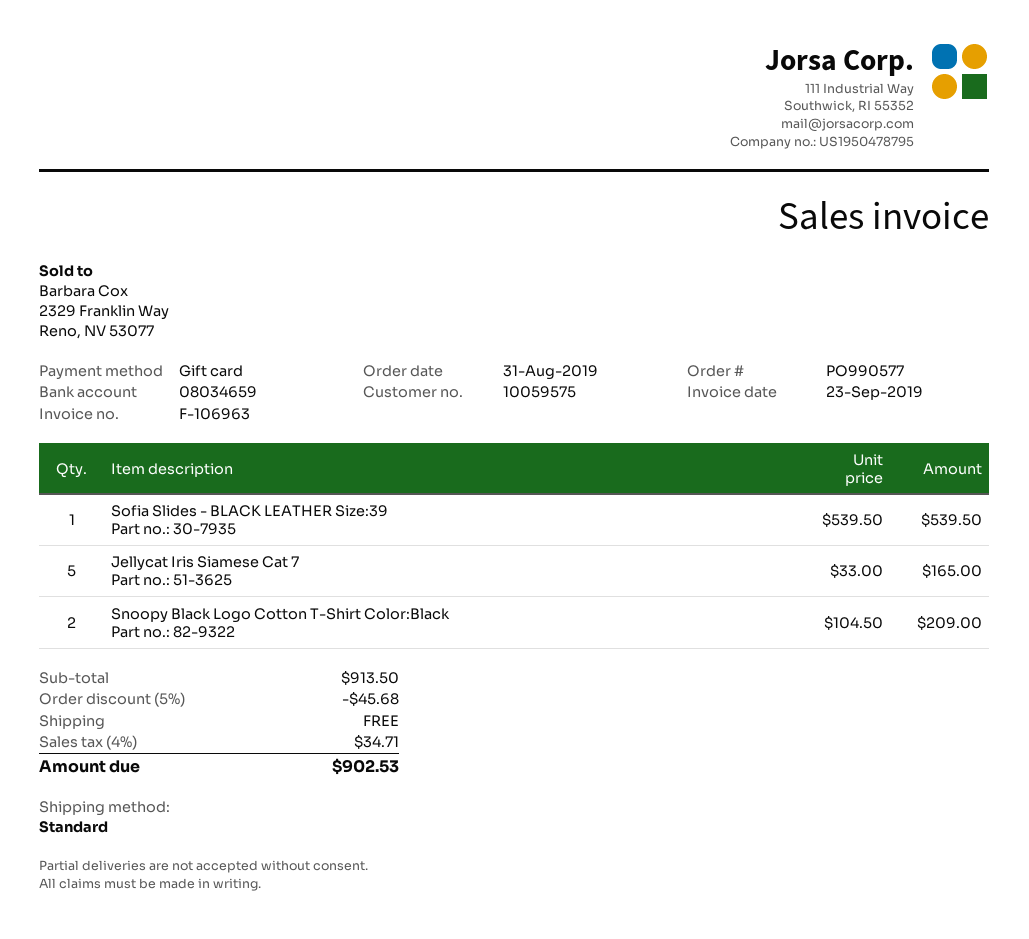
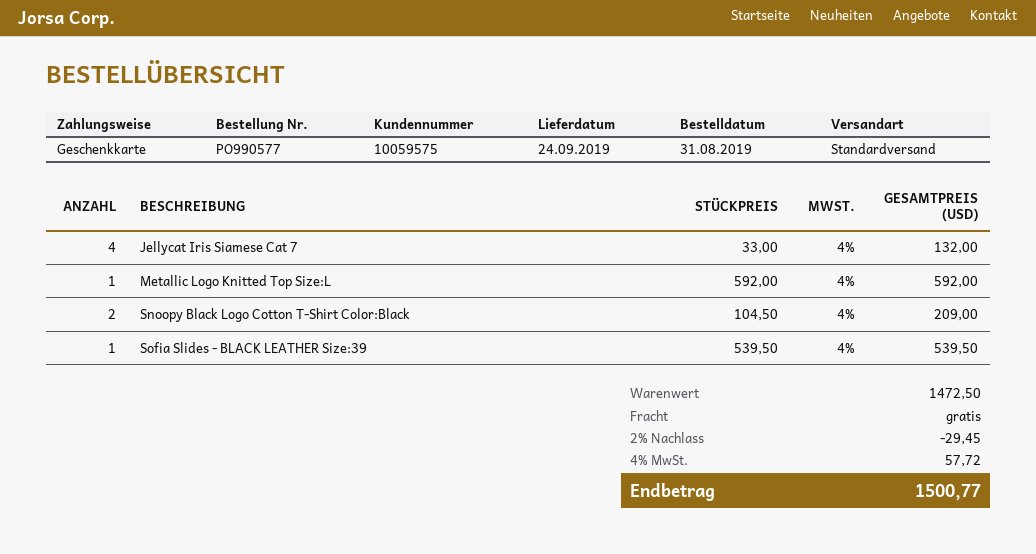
Jellycat Iris Siamese Cat 7: 5 x 33.00 = 165.00 -> 4 x 33.00 = 132.00
Metallic Logo Knitted Top Size:L: none -> 1 x 592.00 = 592.00
subtotal: 913.50 -> 1472.50
discount: 5% = 45.68 -> 2% = 29.45
tax: 4% = 34.71 -> 4% = 57.72
total: 902.53 -> 1500.77

